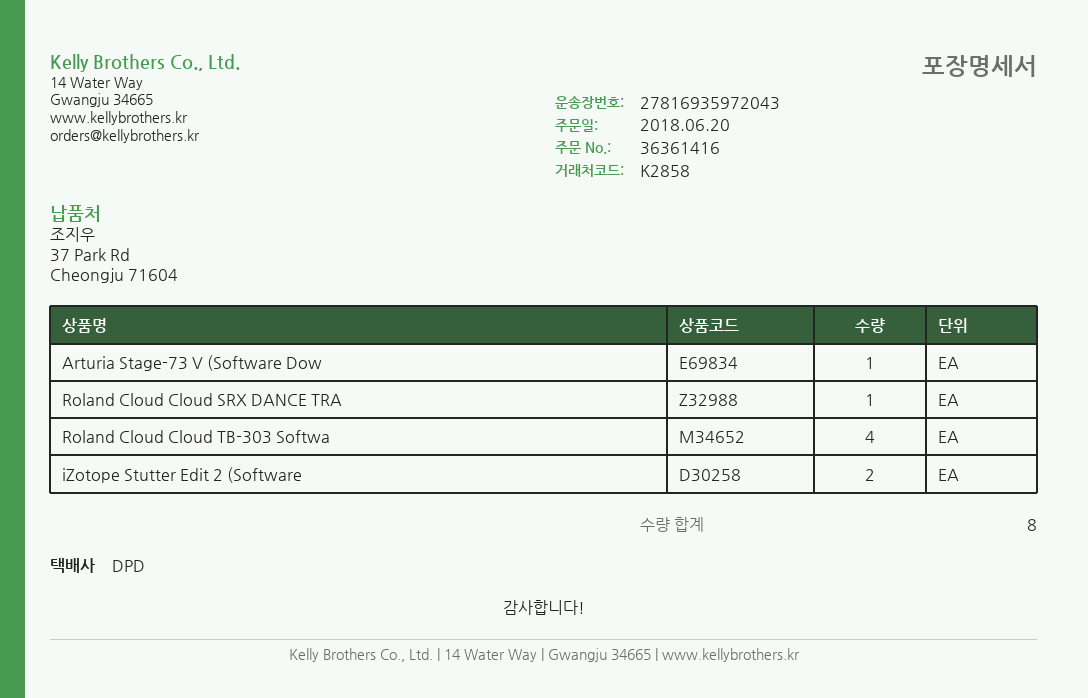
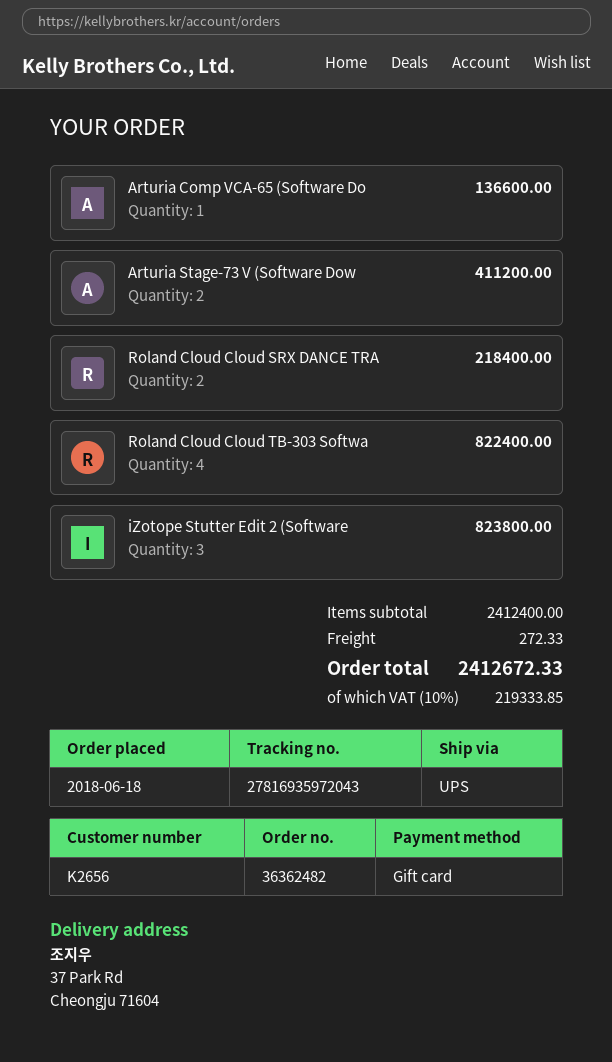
order number: 36361416 -> 36362482
order date: 2018-06-20 -> 2018-06-18
customer number: K2858 -> K2656
shipping method: DPD -> UPS
Arturia Stage-73 V (Software Dow: 1 -> 2
Roland Cloud Cloud SRX DANCE TRA: 1 -> 2
iZotope Stutter Edit 2 (Software: 2 -> 3
Arturia Comp VCA-65 (Software Do: none -> 1

